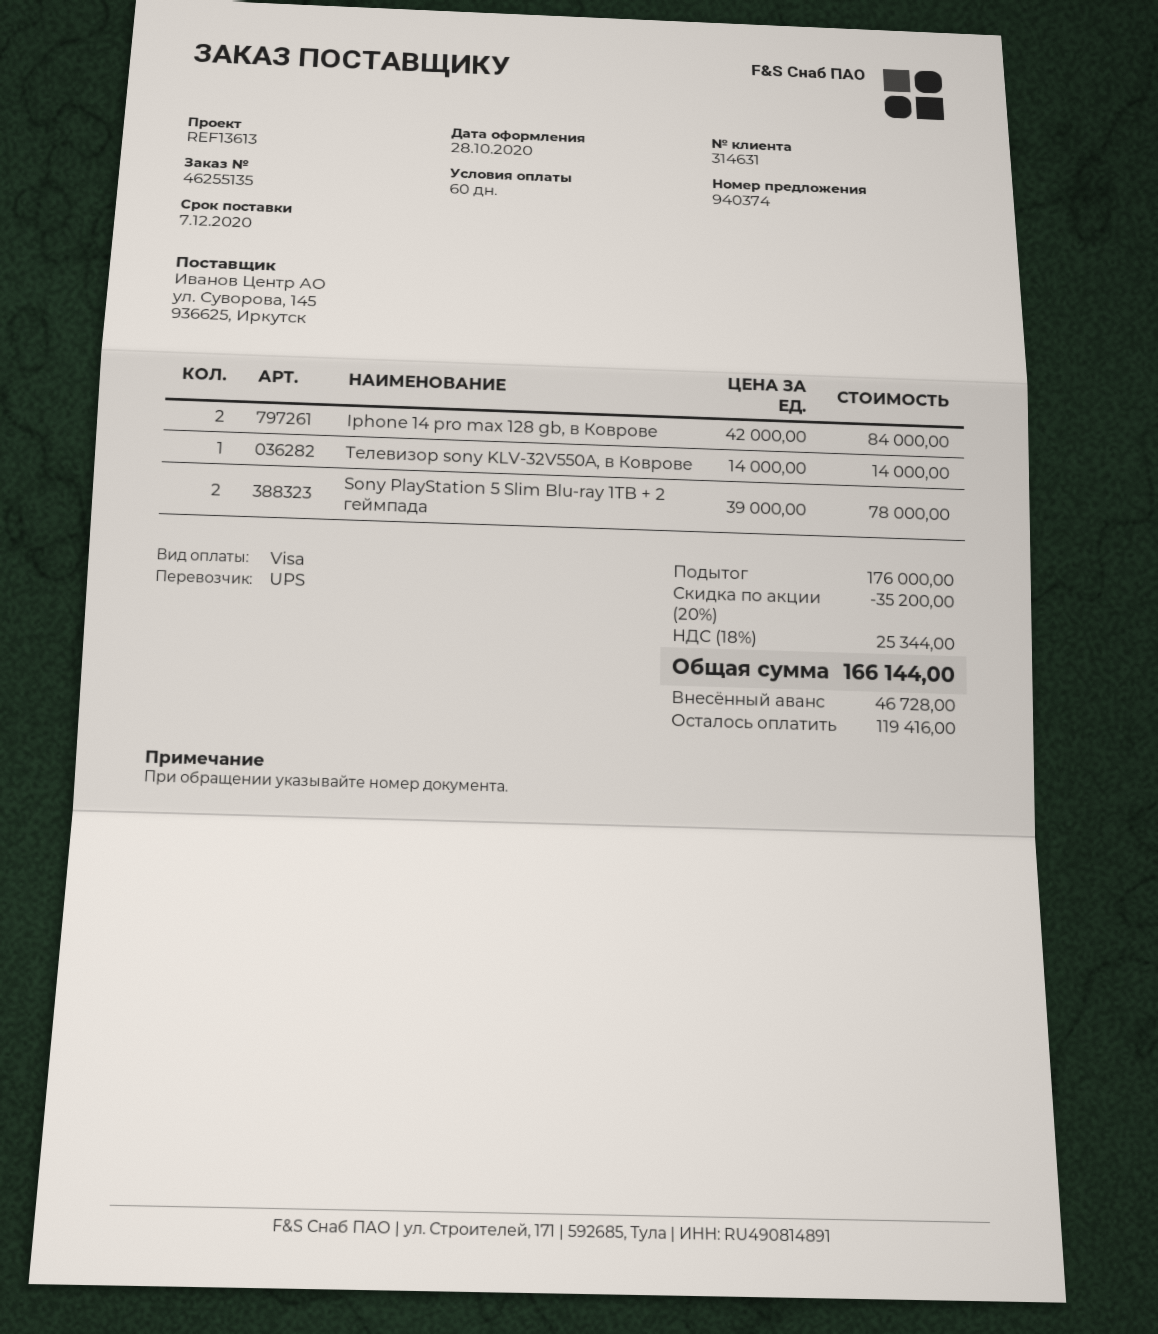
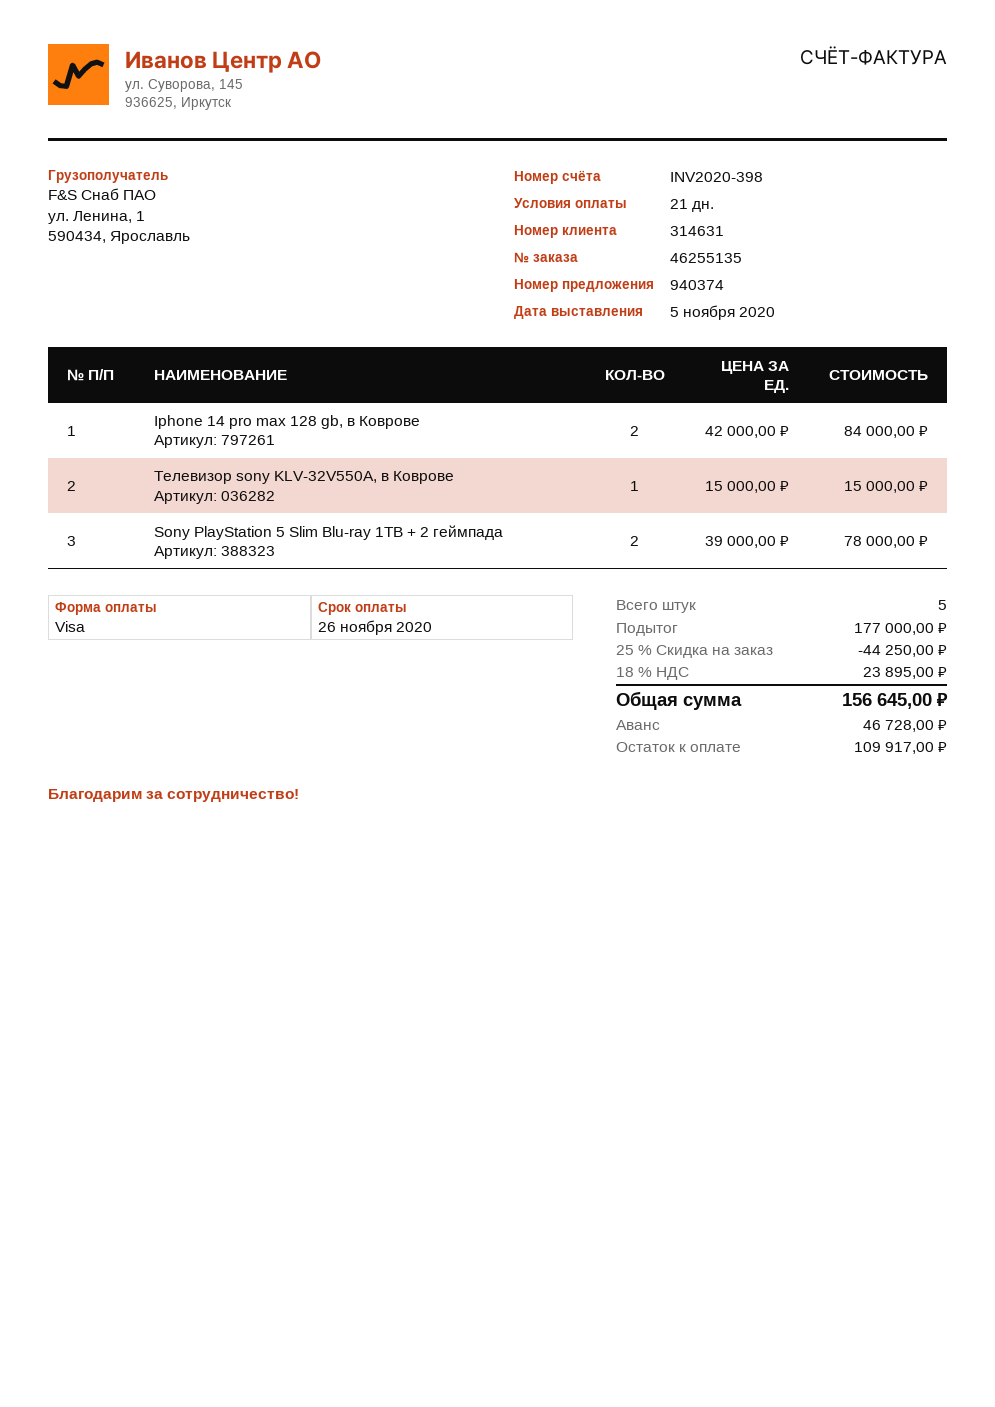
payment terms: 60 days -> 21 days
Телевизор sony KLV-32V550A, в Коврове: 1 x 14000.00 = 14000.00 -> 1 x 15000.00 = 15000.00
subtotal: 176000.00 -> 177000.00
discount: 20% = 35200.00 -> 25% = 44250.00
tax: 18% = 25344.00 -> 18% = 23895.00
total: 166144.00 -> 156645.00
balance: 119416.00 -> 109917.00

